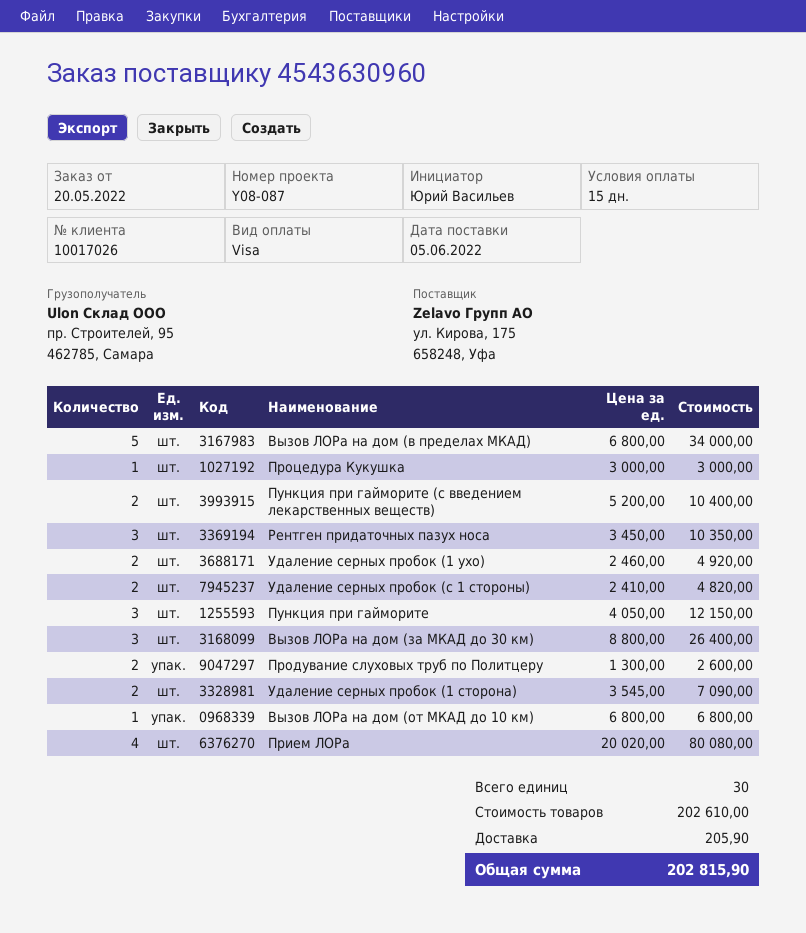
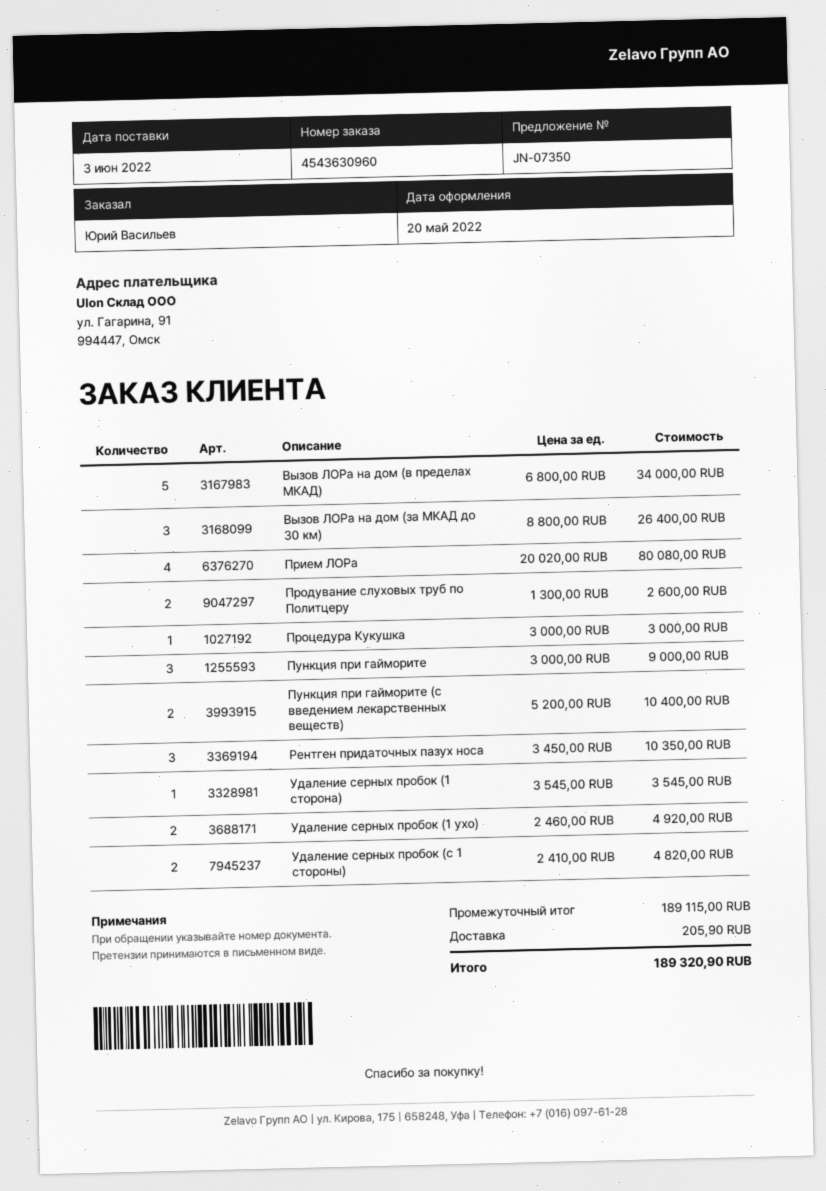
delivery date: 2022-06-05 -> 2022-06-03
Пункция при гайморите: 3 x 4050.00 = 12150.00 -> 3 x 3000.00 = 9000.00
Удаление серных пробок (1 сторона): 2 x 3545.00 = 7090.00 -> 1 x 3545.00 = 3545.00
Вызов ЛОРа на дом (от МКАД до 10 км): 1 x 6800.00 = 6800.00 -> none
subtotal: 202610.00 -> 189115.00
total: 202815.90 -> 189320.90

